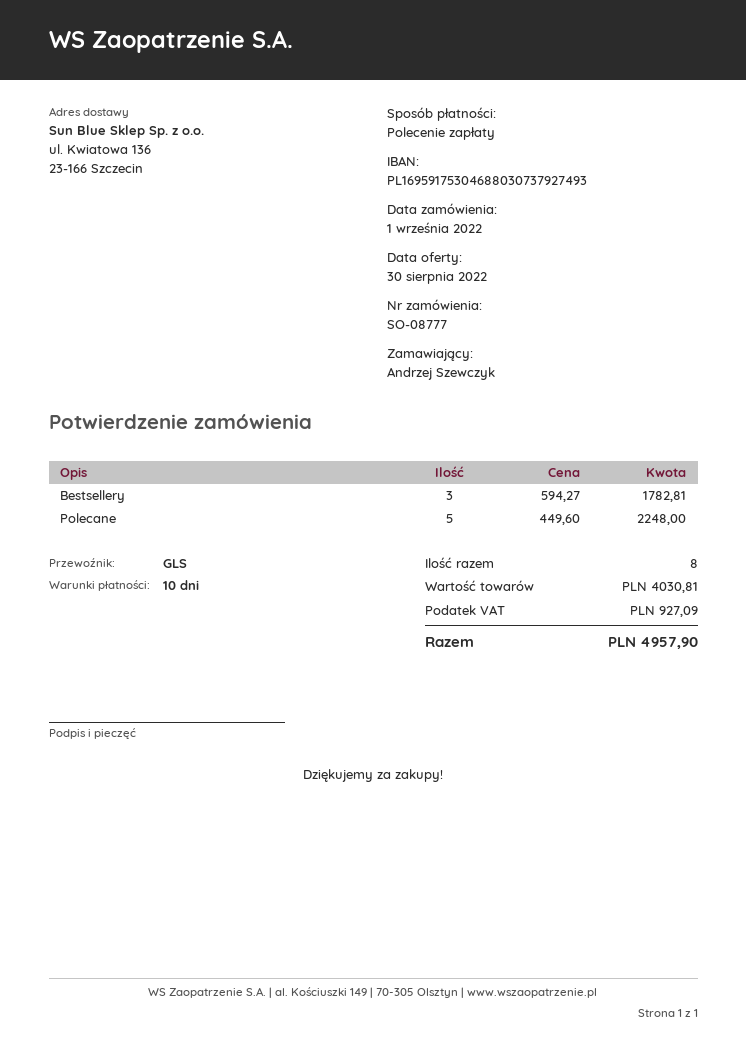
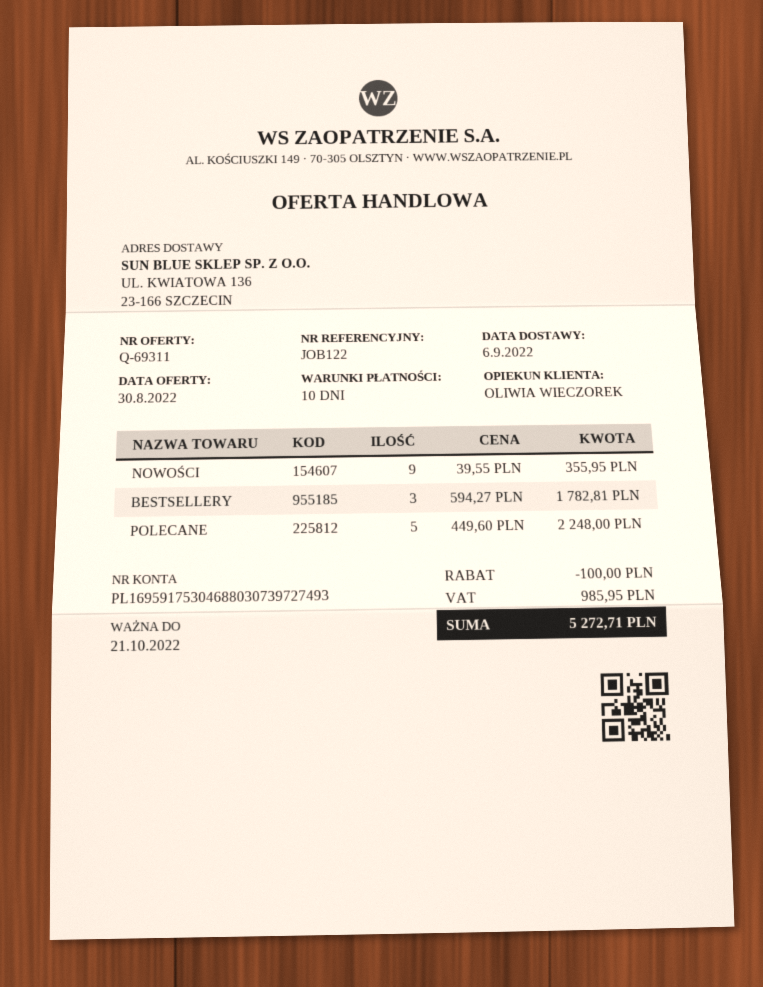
bank account: PL16959175304688030737927493 -> PL16959175304688030739727493
NOWOŚCI: none -> 9 x 39.55 = 355.95
discount: none -> 100.00
tax: 927.09 -> 985.95
total: 4957.90 -> 5272.71

